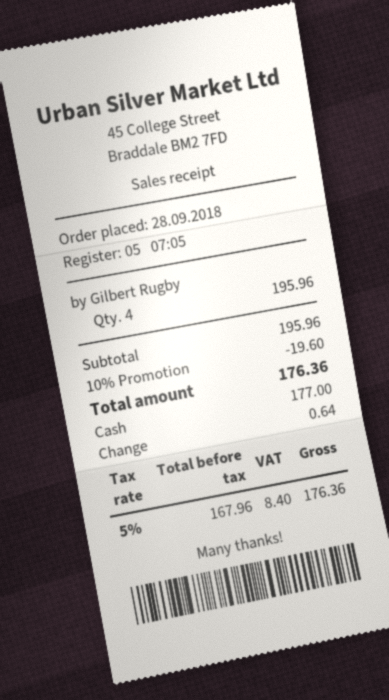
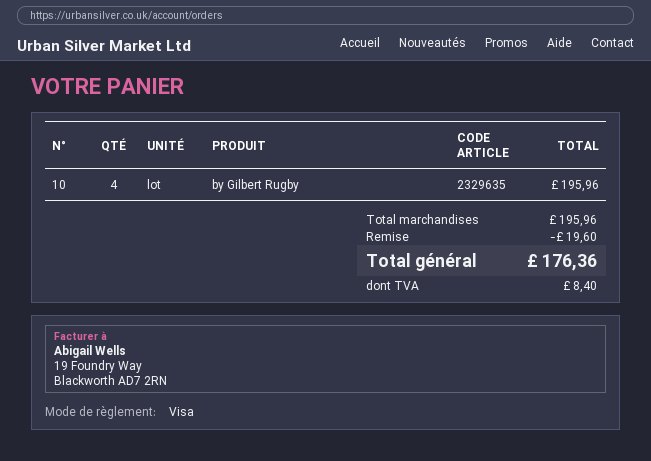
payment method: cash -> Visa

